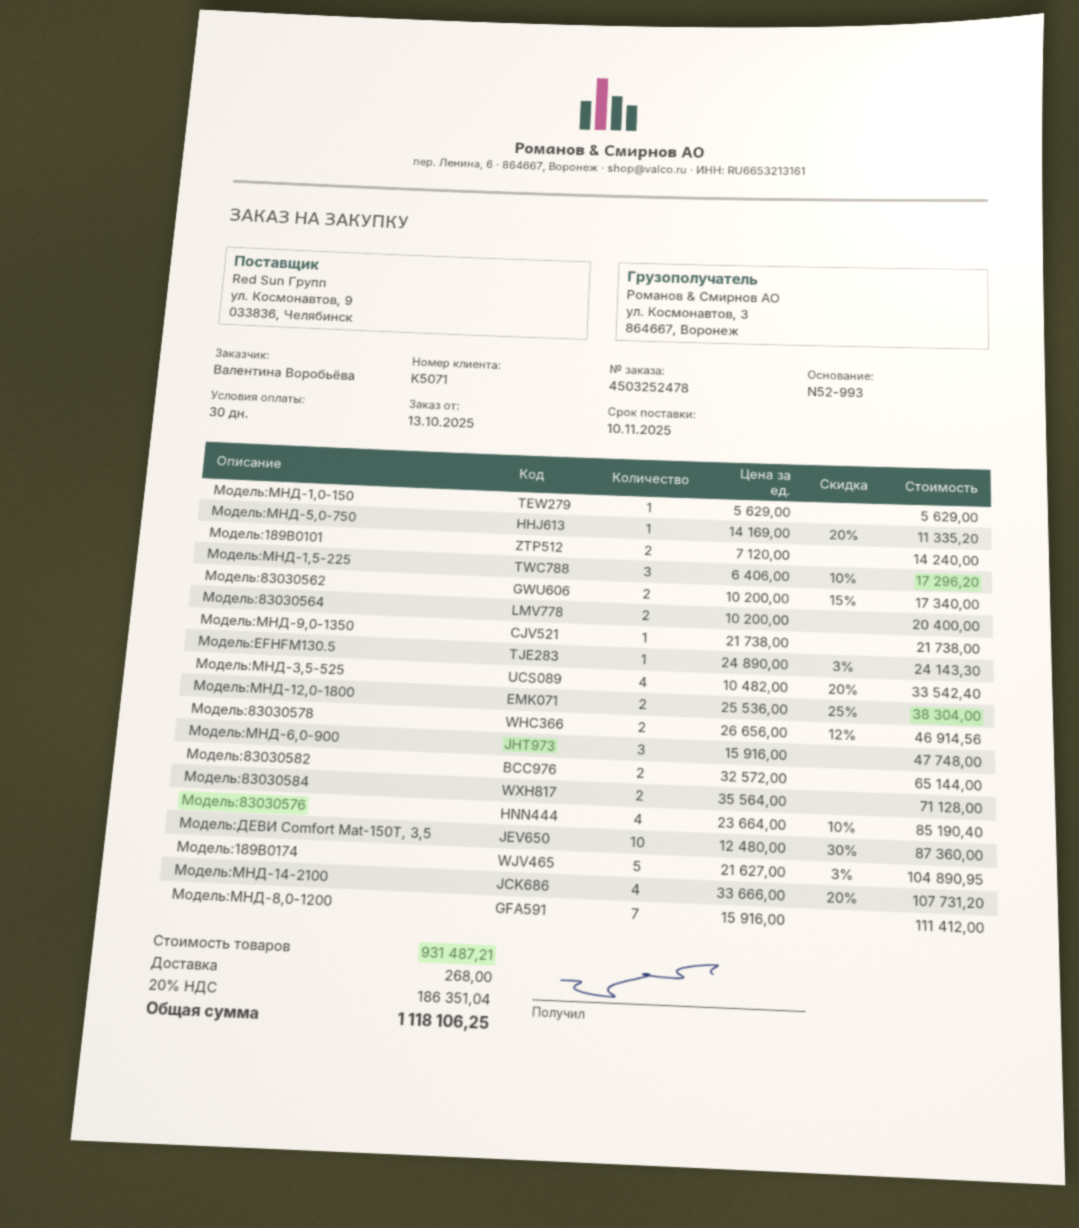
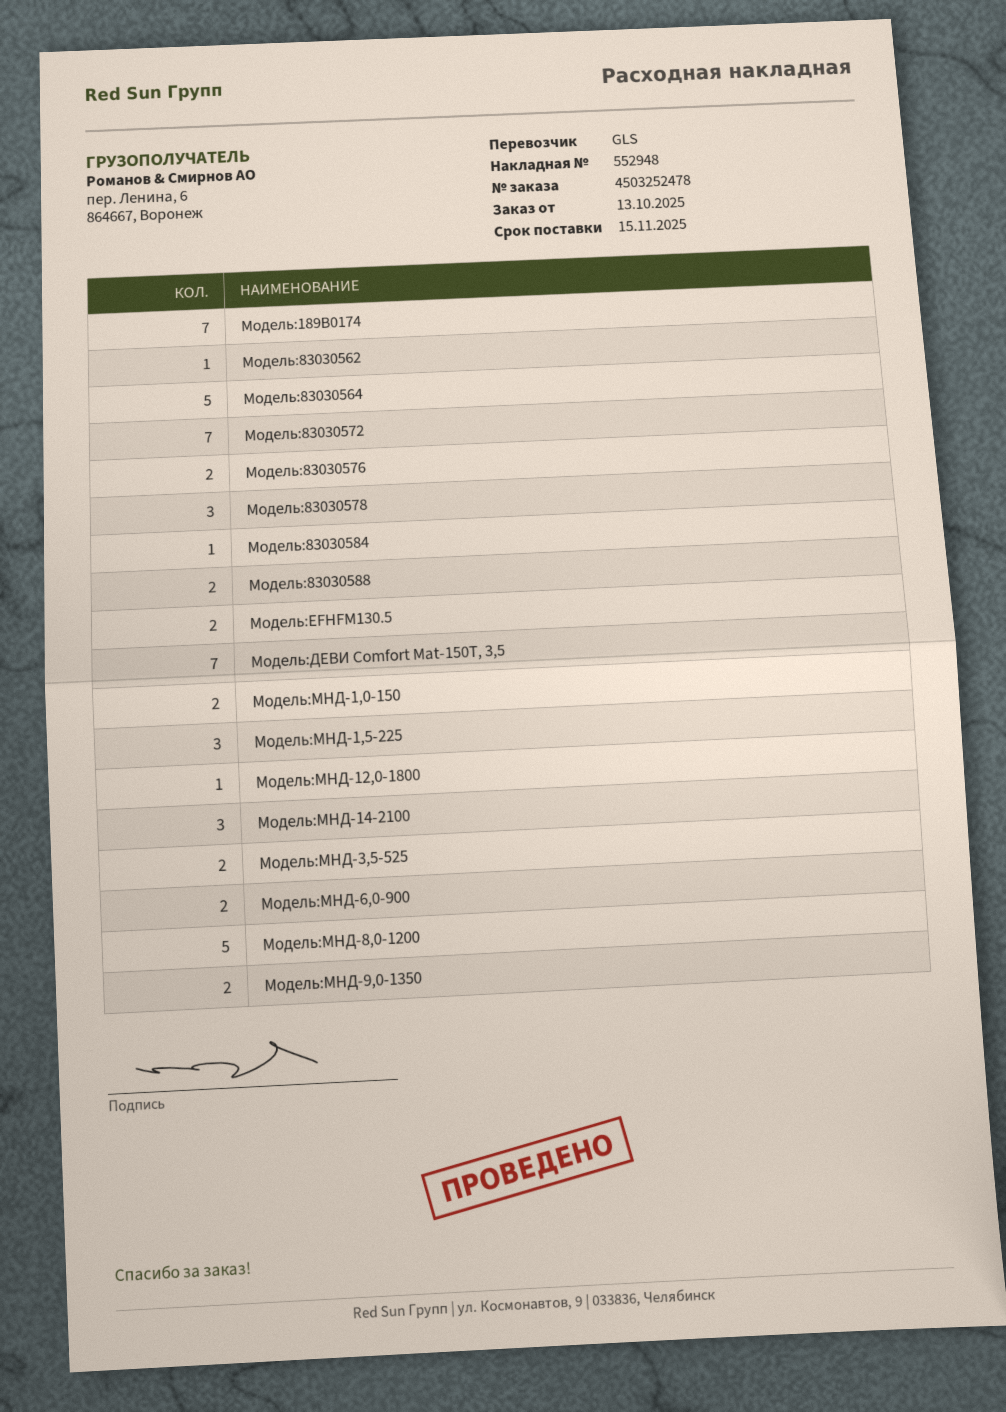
delivery date: 2025-11-10 -> 2025-11-15
ship to: ул. Космонавтов, 3, 864667, Воронеж -> пер. Ленина, 6, 864667, Воронеж
Модель:МНД-1,0-150: 1 -> 2
Модель:МНД-5,0-750: 1 -> none
Модель:189B0101: 2 -> none
Модель:83030562: 2 -> 1
Модель:83030564: 2 -> 5
Модель:МНД-9,0-1350: 1 -> 2
Модель:EFHFM130.5: 1 -> 2
Модель:МНД-3,5-525: 4 -> 2
Модель:МНД-12,0-1800: 2 -> 1
Модель:83030578: 2 -> 3
Модель:МНД-6,0-900: 3 -> 2
Модель:83030582: 2 -> none
Модель:83030584: 2 -> 1
Модель:83030576: 4 -> 2
Модель:ДЕВИ Comfort Mat-150T, 3,5: 10 -> 7
Модель:189B0174: 5 -> 7
Модель:МНД-14-2100: 4 -> 3
Модель:МНД-8,0-1200: 7 -> 5
Модель:83030572: none -> 7
Модель:83030588: none -> 2

